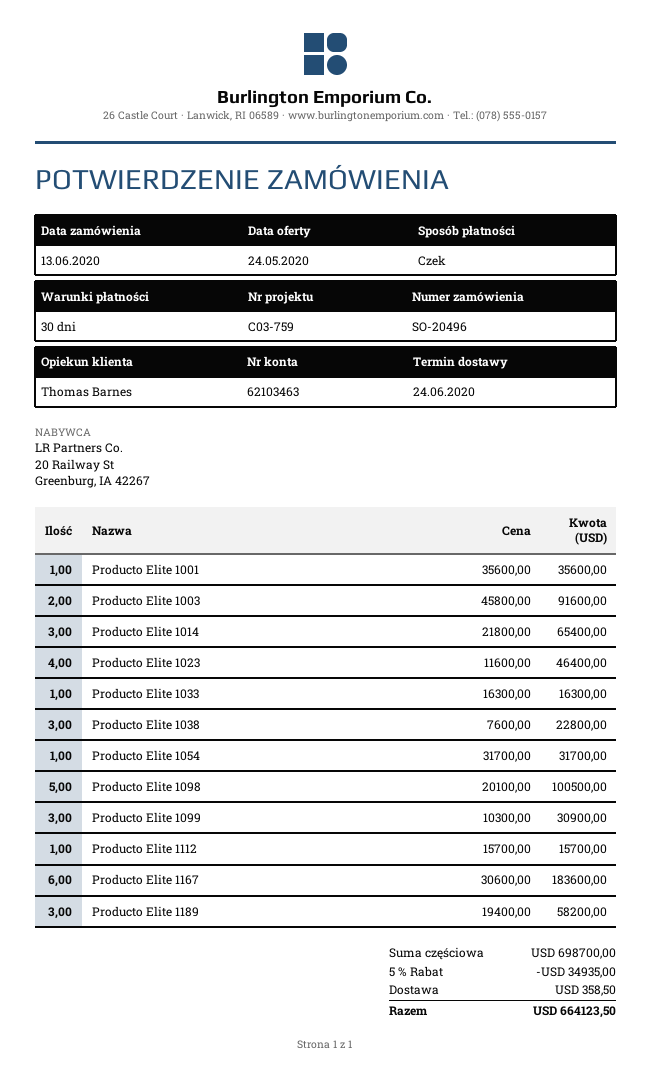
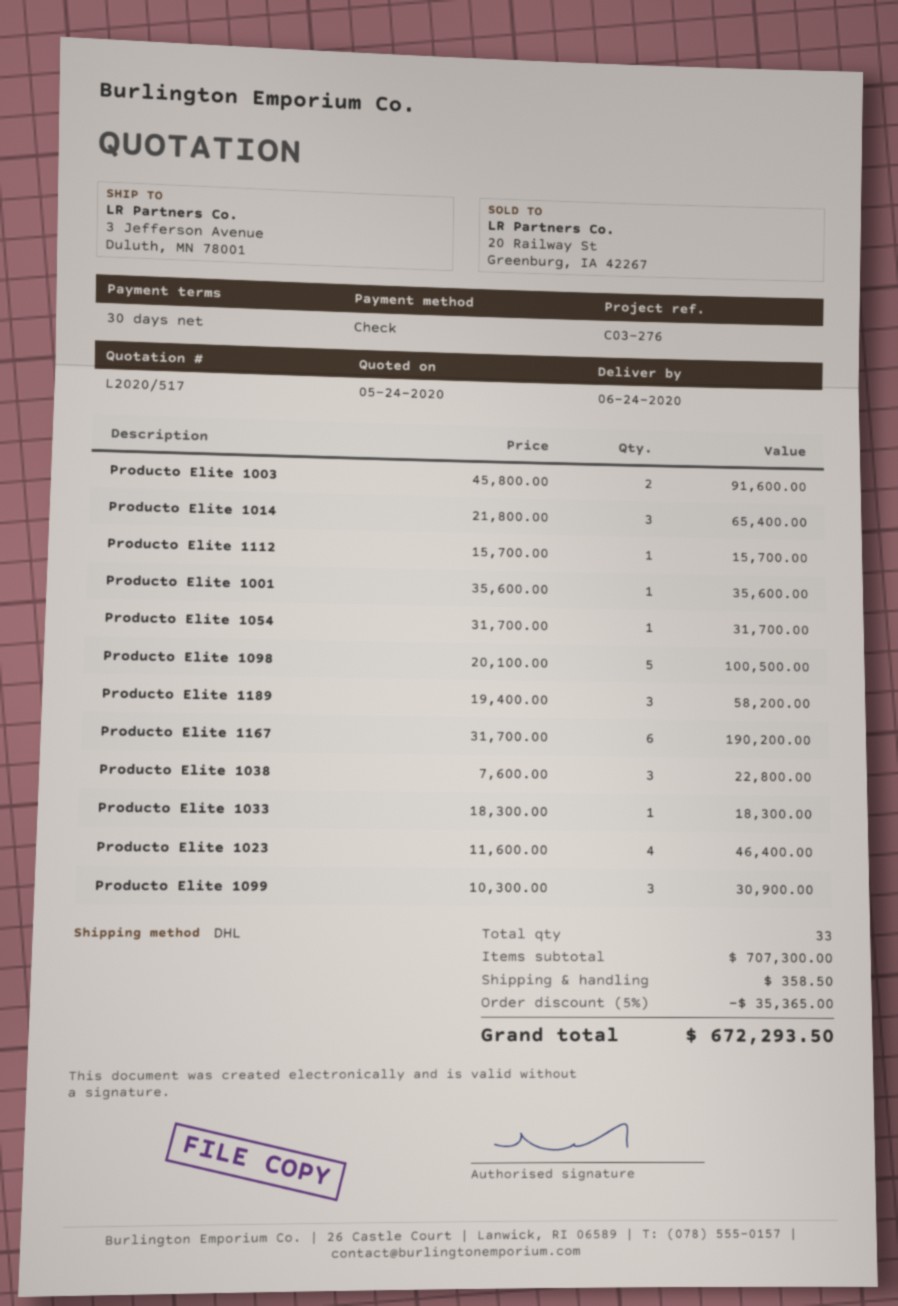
reference: C03-759 -> C03-276
Producto Elite 1033: 1 x 16300.00 = 16300.00 -> 1 x 18300.00 = 18300.00
Producto Elite 1167: 6 x 30600.00 = 183600.00 -> 6 x 31700.00 = 190200.00
subtotal: 698700.00 -> 707300.00
discount: 5% = 34935.00 -> 5% = 35365.00
total: 664123.50 -> 672293.50

